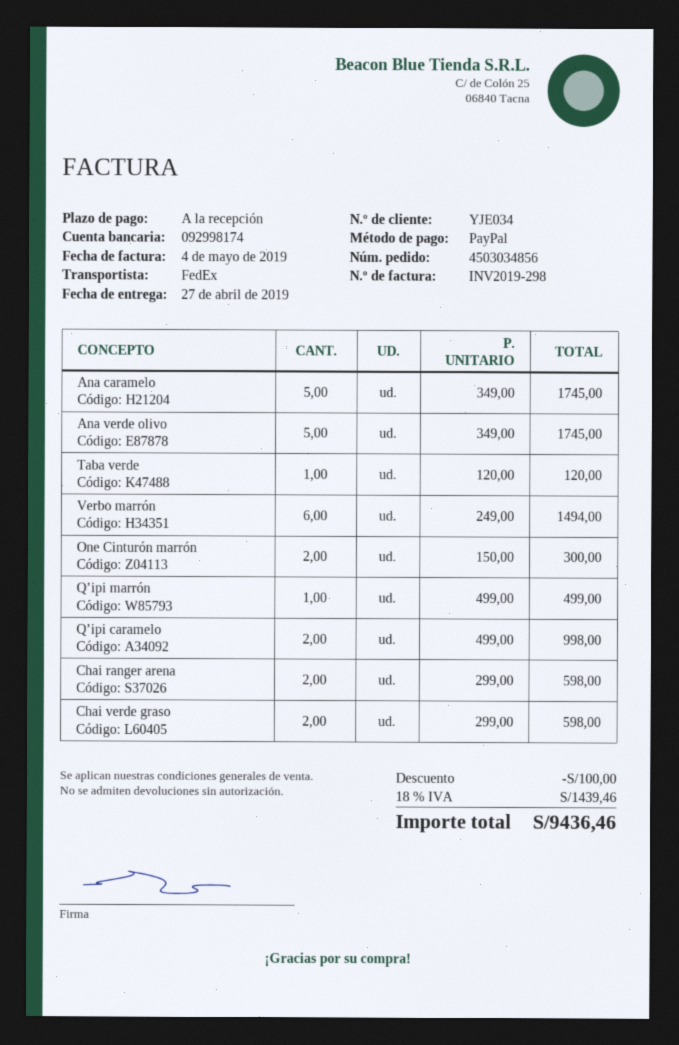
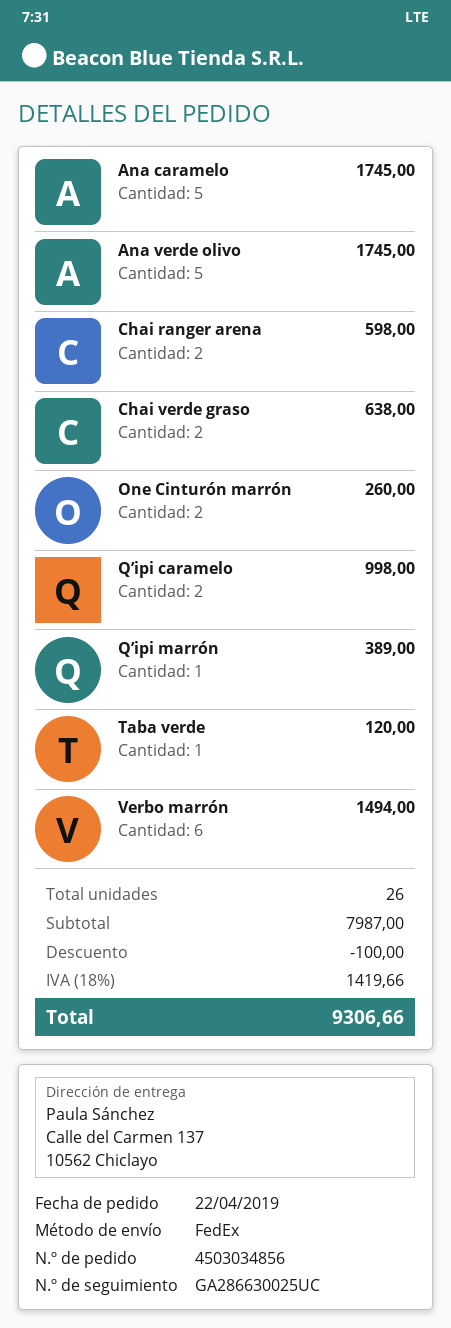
One Cinturón marrón: 2 for 300.00 -> 2 for 260.00
Q’ipi marrón: 1 for 499.00 -> 1 for 389.00
Chai verde graso: 2 for 598.00 -> 2 for 638.00
tax: 18% = 1439.46 -> 18% = 1419.66
total: 9436.46 -> 9306.66

